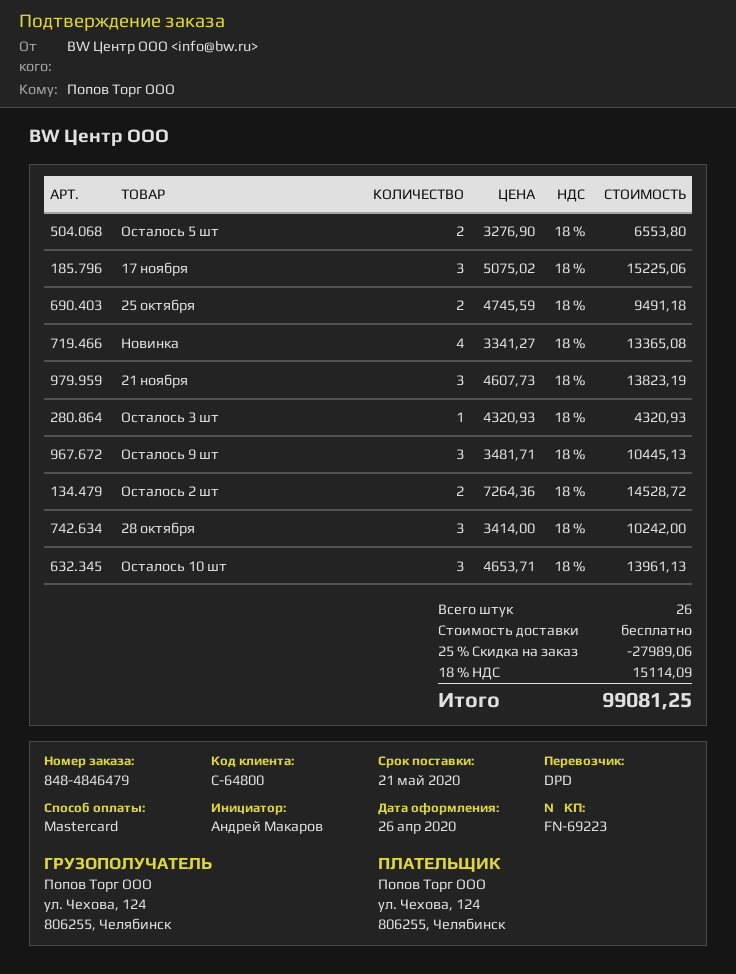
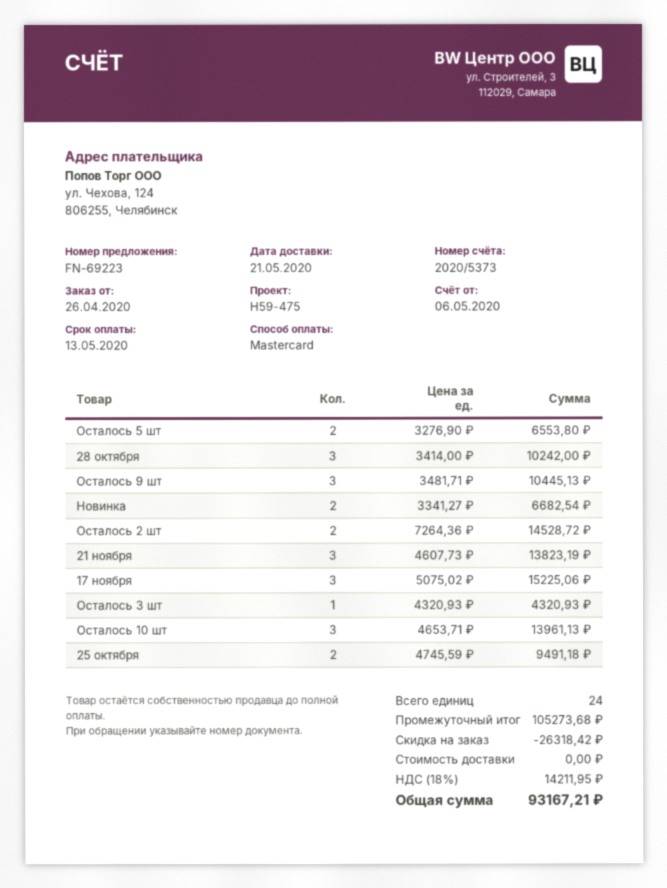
Новинка: 4 x 3341.27 = 13365.08 -> 2 x 3341.27 = 6682.54
total quantity: 26 -> 24
discount: 27989.06 -> 26318.42
tax: 18% = 15114.09 -> 18% = 14211.95
total: 99081.25 -> 93167.21

